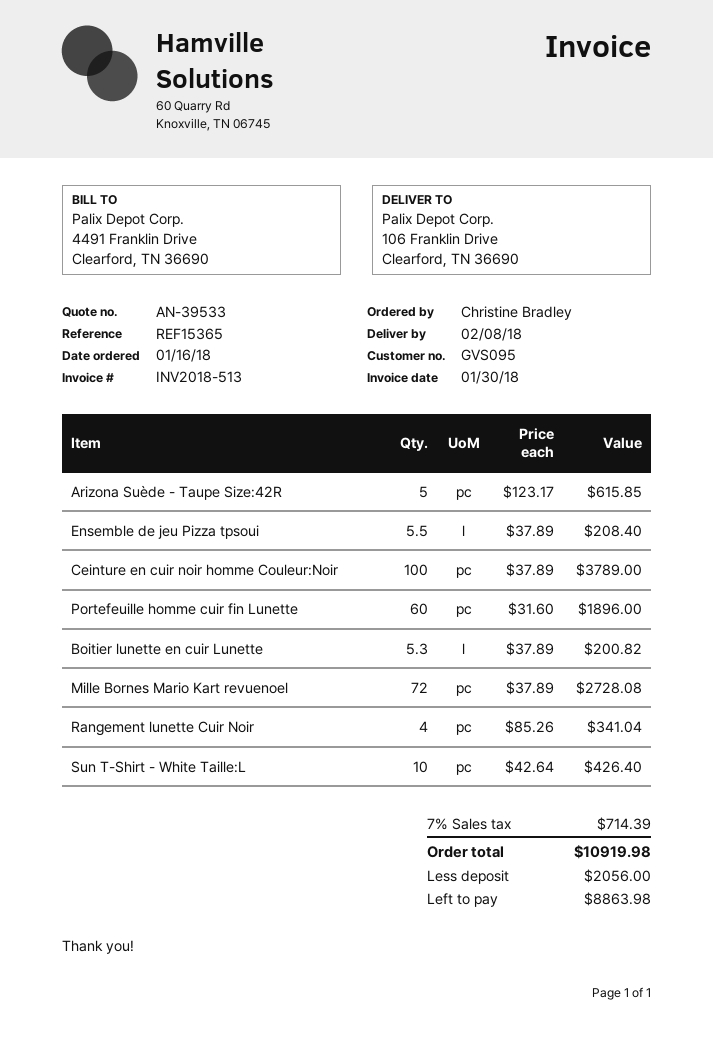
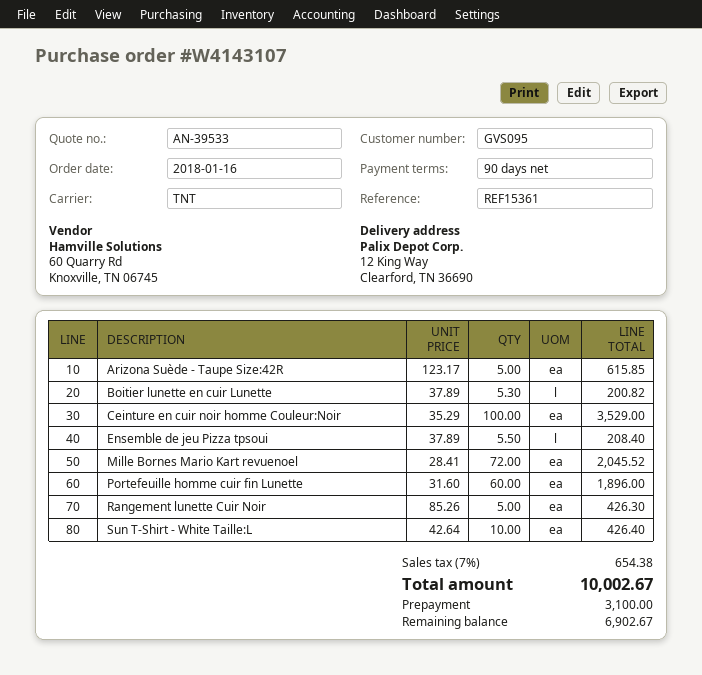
reference: REF15365 -> REF15361
ship to: 106 Franklin Drive, Clearford, TN 36690 -> 12 King Way, Clearford, TN 36690
Ceinture en cuir noir homme Couleur:Noir: 100 x 37.89 = 3789.00 -> 100 x 35.29 = 3529.00
Mille Bornes Mario Kart revuenoel: 72 x 37.89 = 2728.08 -> 72 x 28.41 = 2045.52
Rangement lunette Cuir Noir: 4 x 85.26 = 341.04 -> 5 x 85.26 = 426.30
tax: 7% = 714.39 -> 7% = 654.38
total: 10919.98 -> 10002.67
deposit: 2056.00 -> 3100.00
balance: 8863.98 -> 6902.67

